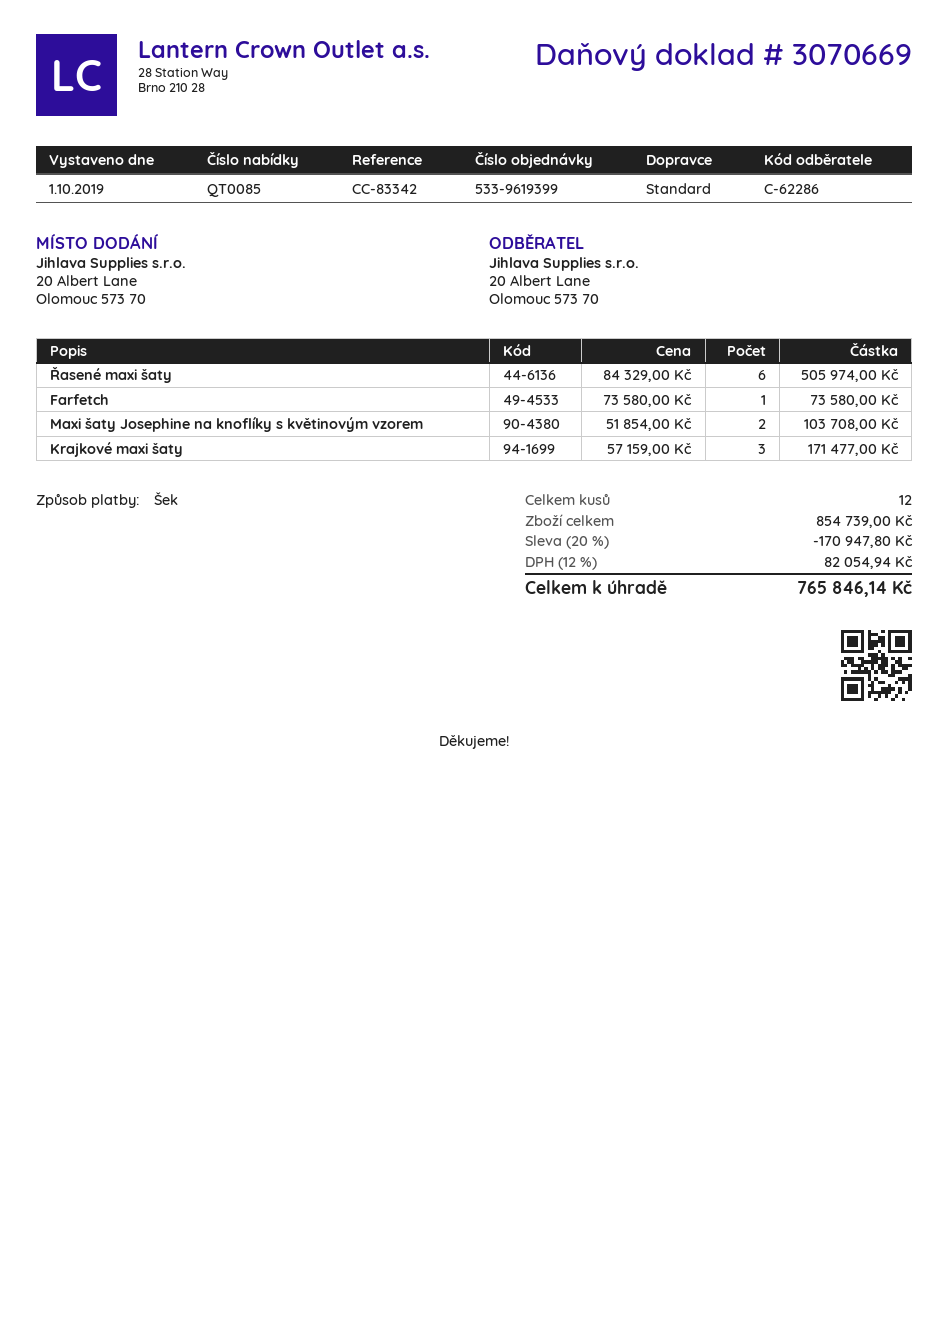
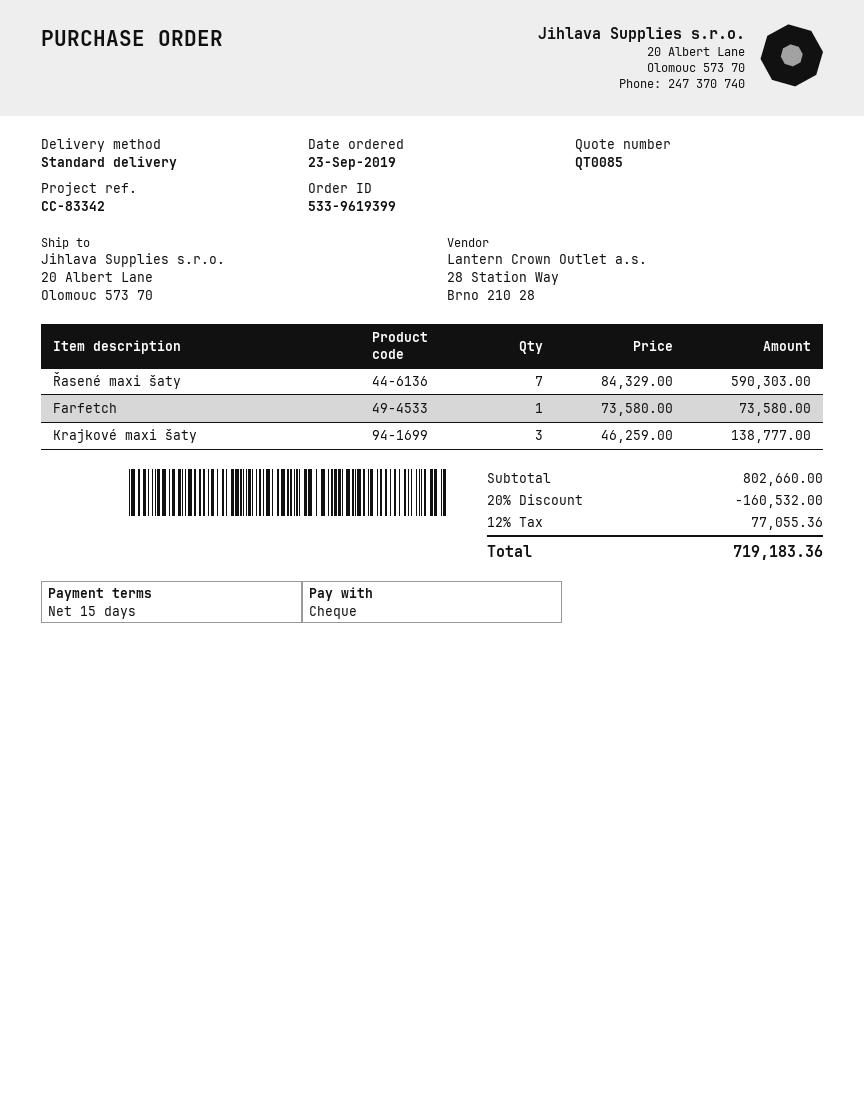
Řasené maxi šaty: 6 x 84329.00 = 505974.00 -> 7 x 84329.00 = 590303.00
Maxi šaty Josephine na knoflíky s květinovým vzorem: 2 x 51854.00 = 103708.00 -> none
Krajkové maxi šaty: 3 x 57159.00 = 171477.00 -> 3 x 46259.00 = 138777.00
subtotal: 854739.00 -> 802660.00
discount: 20% = 170947.80 -> 20% = 160532.00
tax: 12% = 82054.94 -> 12% = 77055.36
total: 765846.14 -> 719183.36

